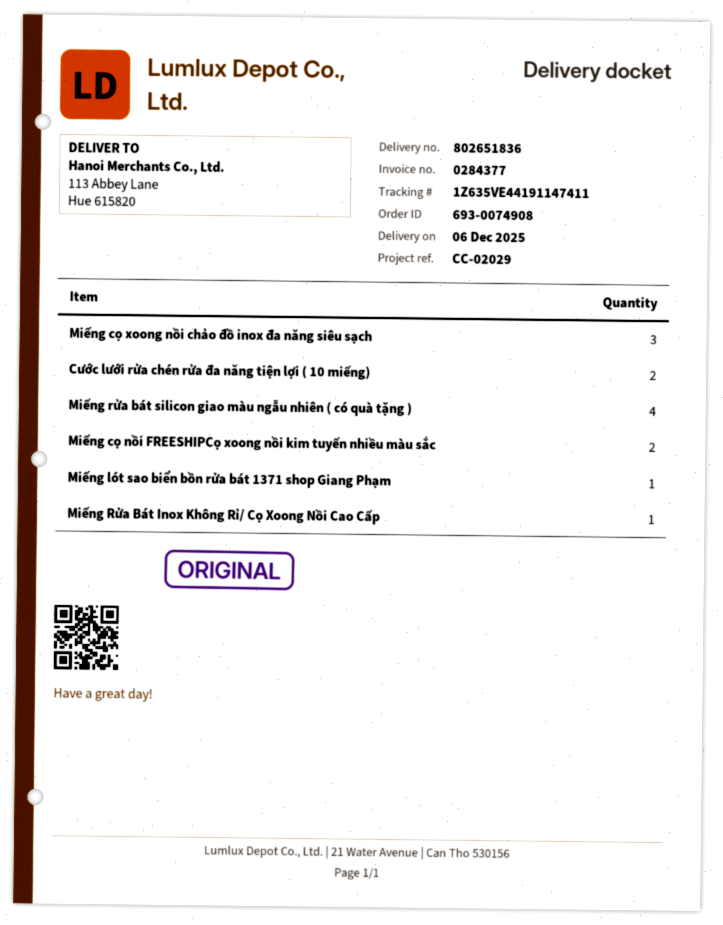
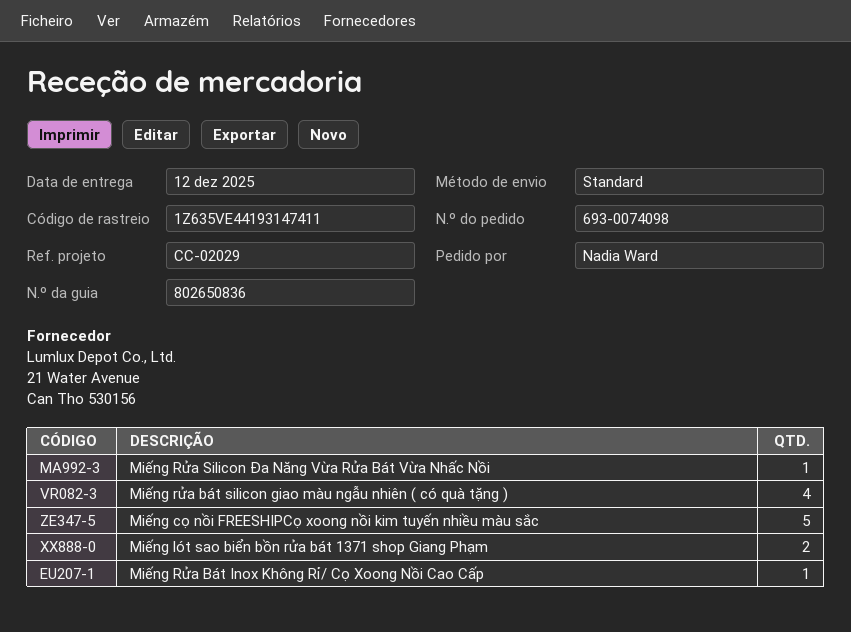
order number: 693-0074908 -> 693-0074098
delivery note number: 802651836 -> 802650836
delivery date: 2025-12-06 -> 2025-12-12
tracking number: 1Z635VE44191147411 -> 1Z635VE44193147411
Miếng cọ xoong nồi chảo đồ inox đa năng siêu sạch: 3 -> none
Cước lưới rửa chén rửa đa năng tiện lợi ( 10 miếng): 2 -> none
Miếng cọ nồi FREESHIPCọ xoong nồi kim tuyến nhiều màu sắc: 2 -> 5
Miếng lót sao biển bồn rửa bát 1371 shop Giang Phạm: 1 -> 2
Miếng Rửa Silicon Đa Năng Vừa Rửa Bát Vừa Nhấc Nồi: none -> 1

